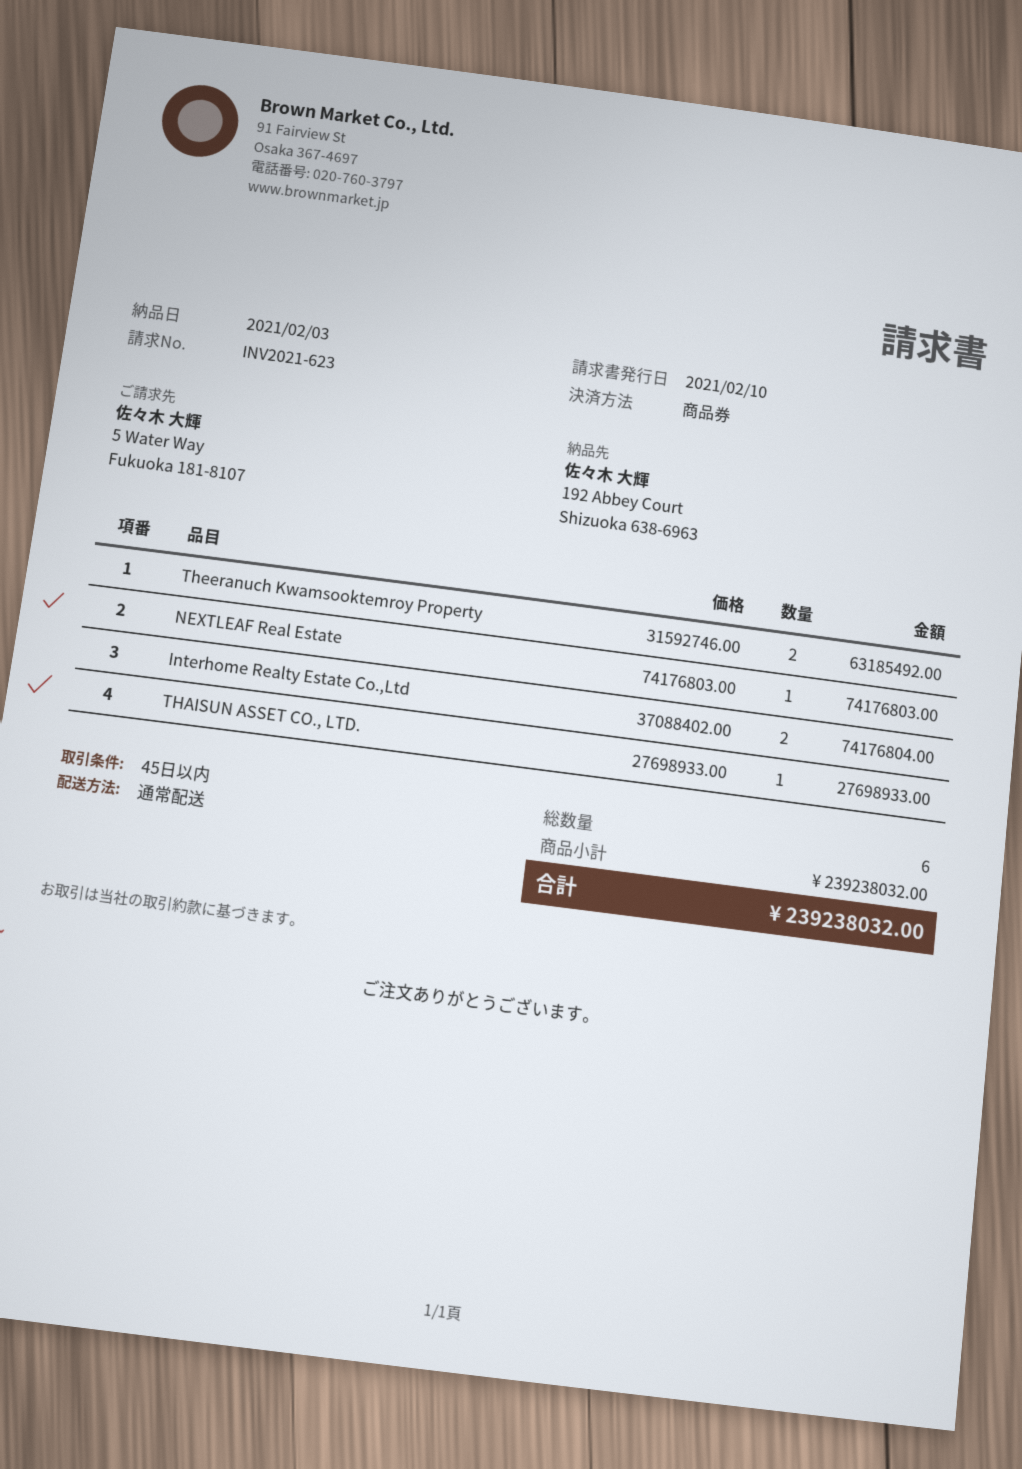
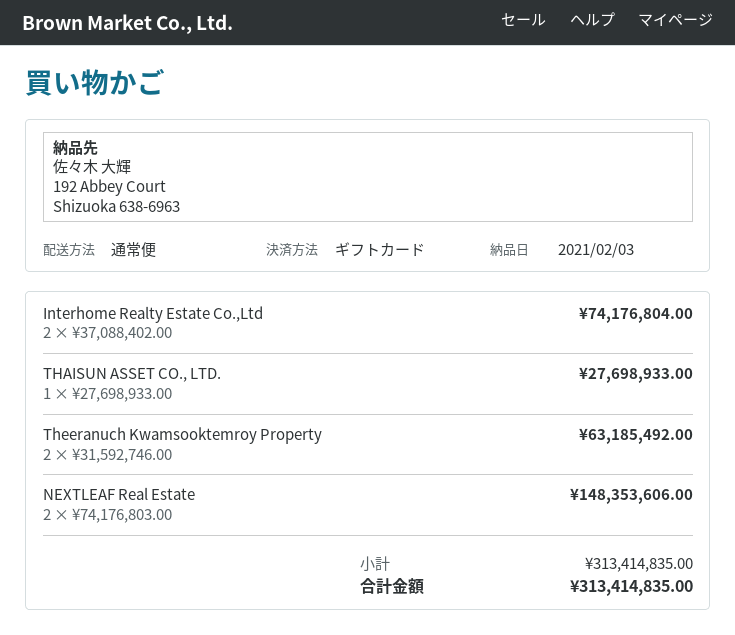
NEXTLEAF Real Estate: 1 x 74176803.00 = 74176803.00 -> 2 x 74176803.00 = 148353606.00
subtotal: 239238032.00 -> 313414835.00
total: 239238032.00 -> 313414835.00

